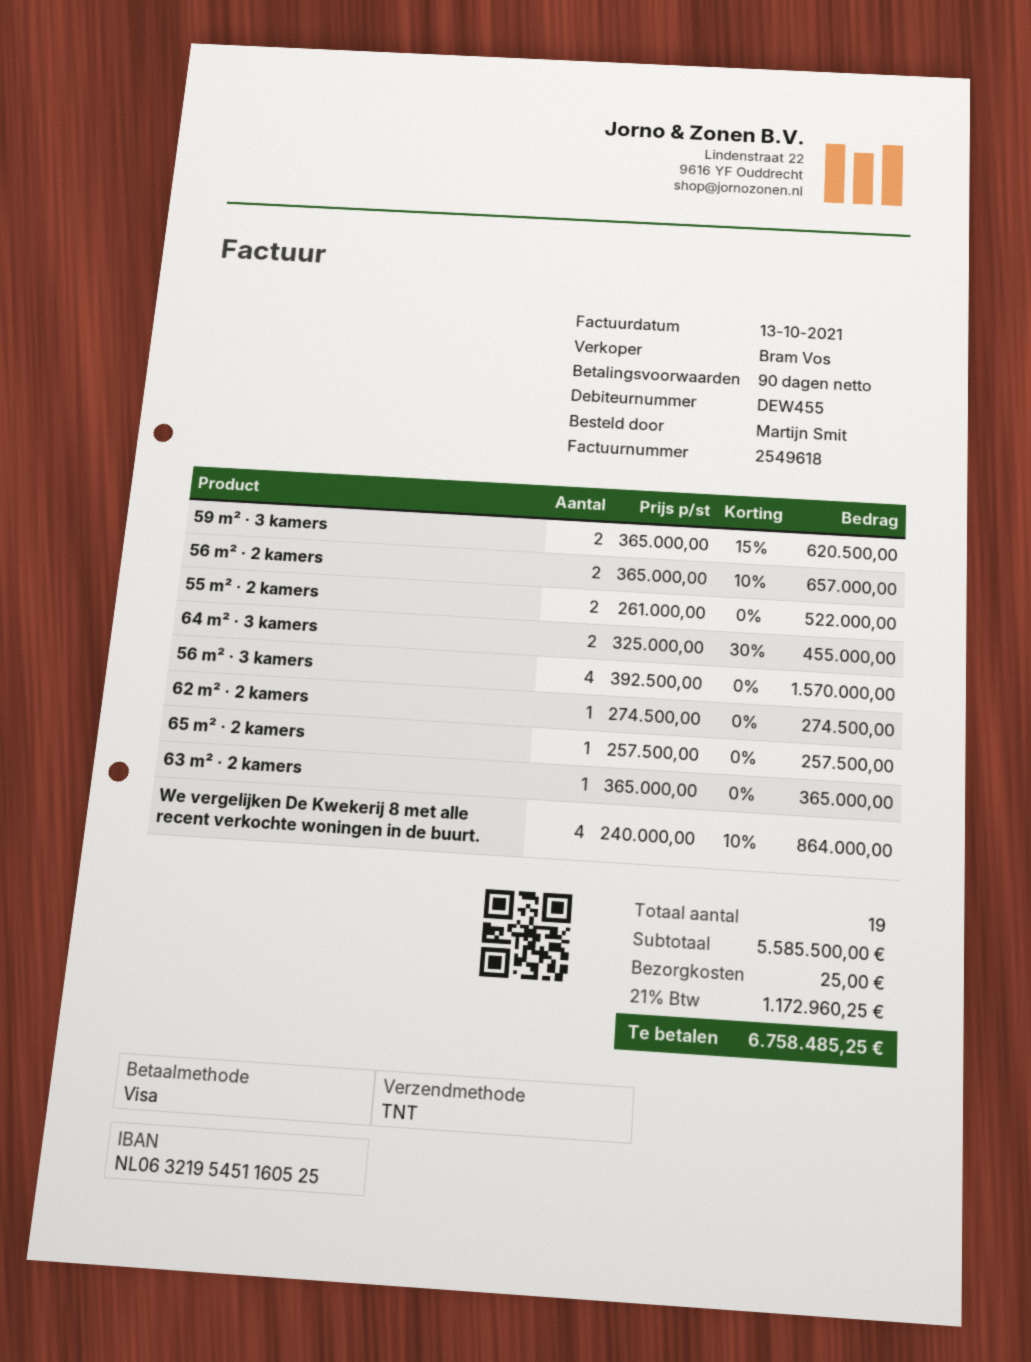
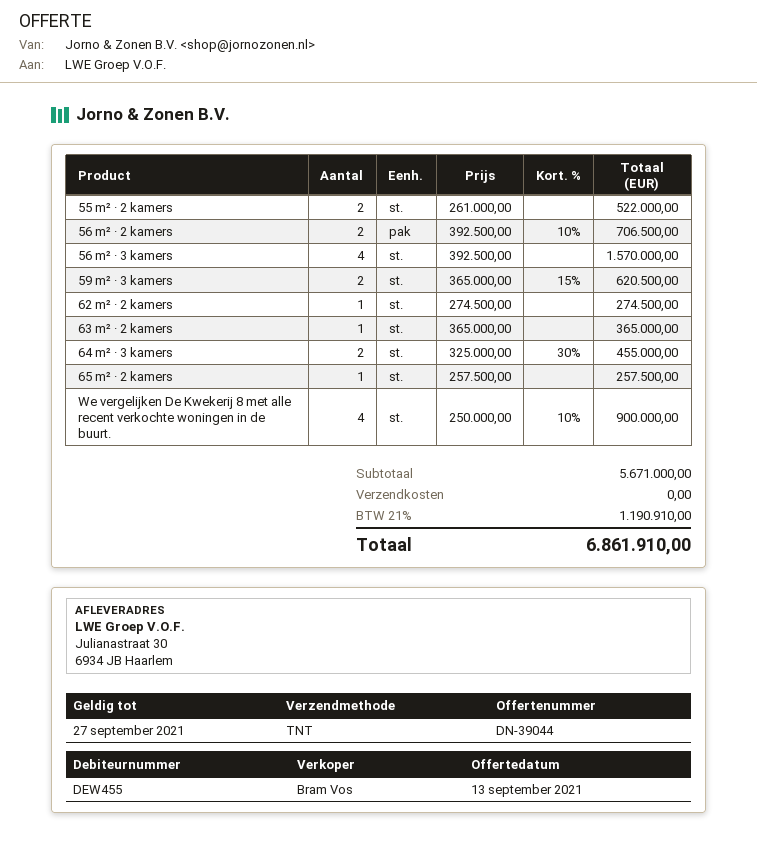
56 m² · 2 kamers: 2 x 365000.00 - 10% = 657000.00 -> 2 x 392500.00 - 10% = 706500.00
We vergelijken De Kwekerij 8 met alle recent verkochte woningen in de buurt.: 4 x 240000.00 - 10% = 864000.00 -> 4 x 250000.00 - 10% = 900000.00
subtotal: 5585500.00 -> 5671000.00
shipping: 25.00 -> 0.00
tax: 21% = 1172960.25 -> 21% = 1190910.00
total: 6758485.25 -> 6861910.00

